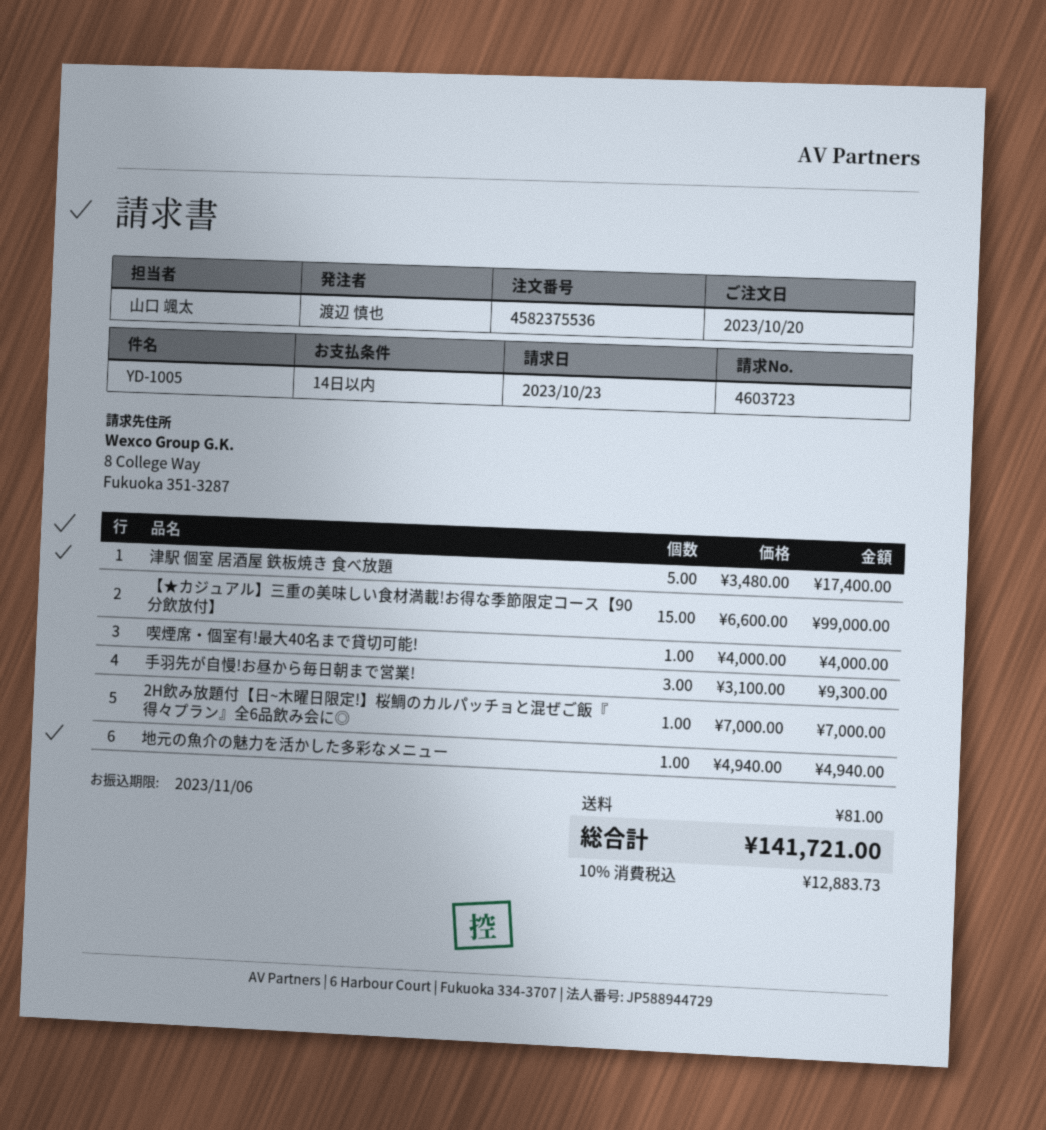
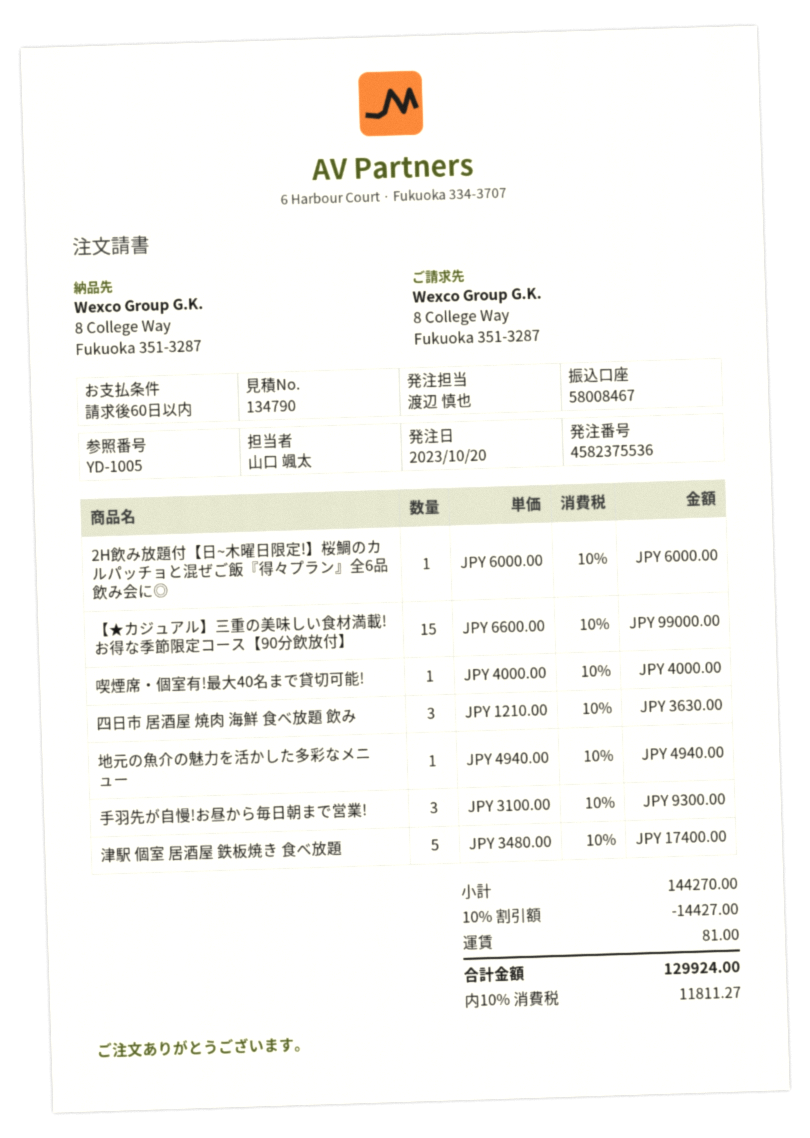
payment terms: 14 days -> 60 days
2H飲み放題付【日~木曜日限定!】桜鯛のカルパッチョと混ぜご飯『得々プラン』全6品飲み会に◎: 1 x 7000.00 = 7000.00 -> 1 x 6000.00 = 6000.00
四日市 居酒屋 焼肉 海鮮 食べ放題 飲み: none -> 3 x 1210.00 = 3630.00
discount: none -> 10% = 14427.00
tax: 10% = 12883.73 -> 10% = 11811.27
total: 141721.00 -> 129924.00

